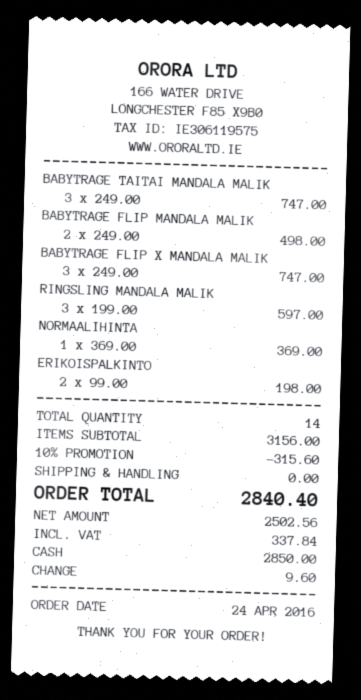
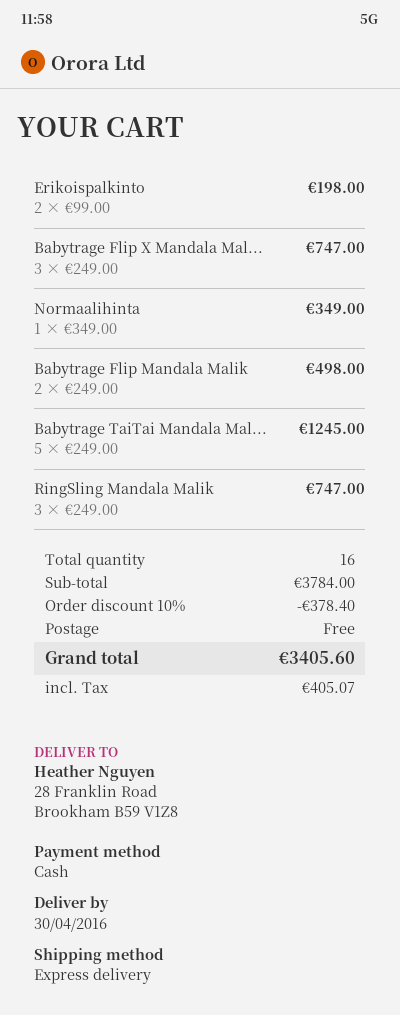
BABYTRAGE TAITAI MANDALA MALIK: 3 x 249.00 = 747.00 -> 5 x 249.00 = 1245.00
RINGSLING MANDALA MALIK: 3 x 199.00 = 597.00 -> 3 x 249.00 = 747.00
NORMAALIHINTA: 1 x 369.00 = 369.00 -> 1 x 349.00 = 349.00
total quantity: 14 -> 16
subtotal: 3156.00 -> 3784.00
discount: 10% = 315.60 -> 10% = 378.40
tax: 337.84 -> 405.07
total: 2840.40 -> 3405.60

